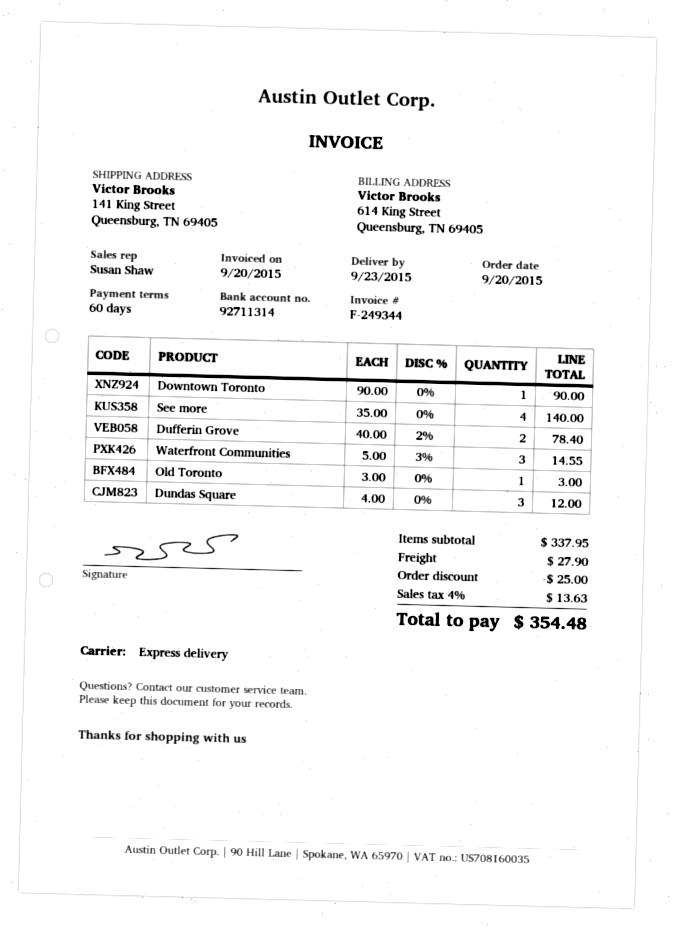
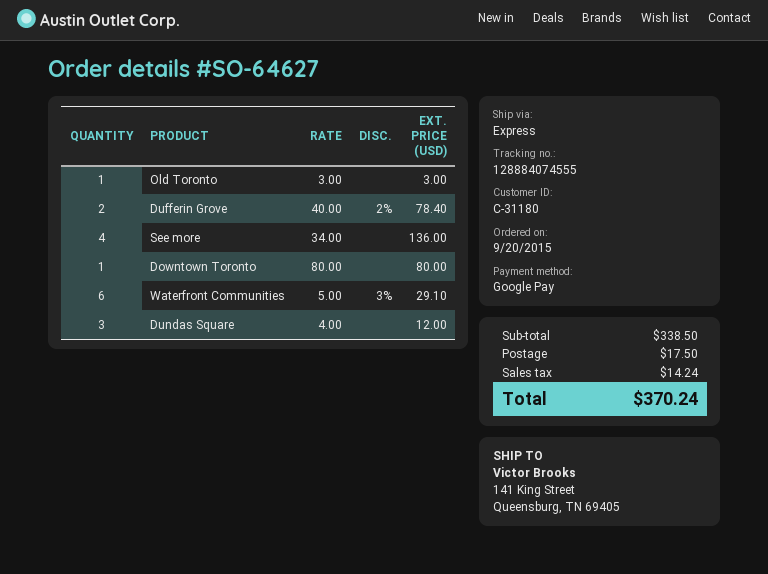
Downtown Toronto: 1 x 90.00 = 90.00 -> 1 x 80.00 = 80.00
See more: 4 x 35.00 = 140.00 -> 4 x 34.00 = 136.00
Waterfront Communities: 3 x 5.00 - 3% = 14.55 -> 6 x 5.00 - 3% = 29.10
subtotal: 337.95 -> 338.50
discount: 25.00 -> none
shipping: 27.90 -> 17.50
tax: 13.63 -> 14.24
total: 354.48 -> 370.24

